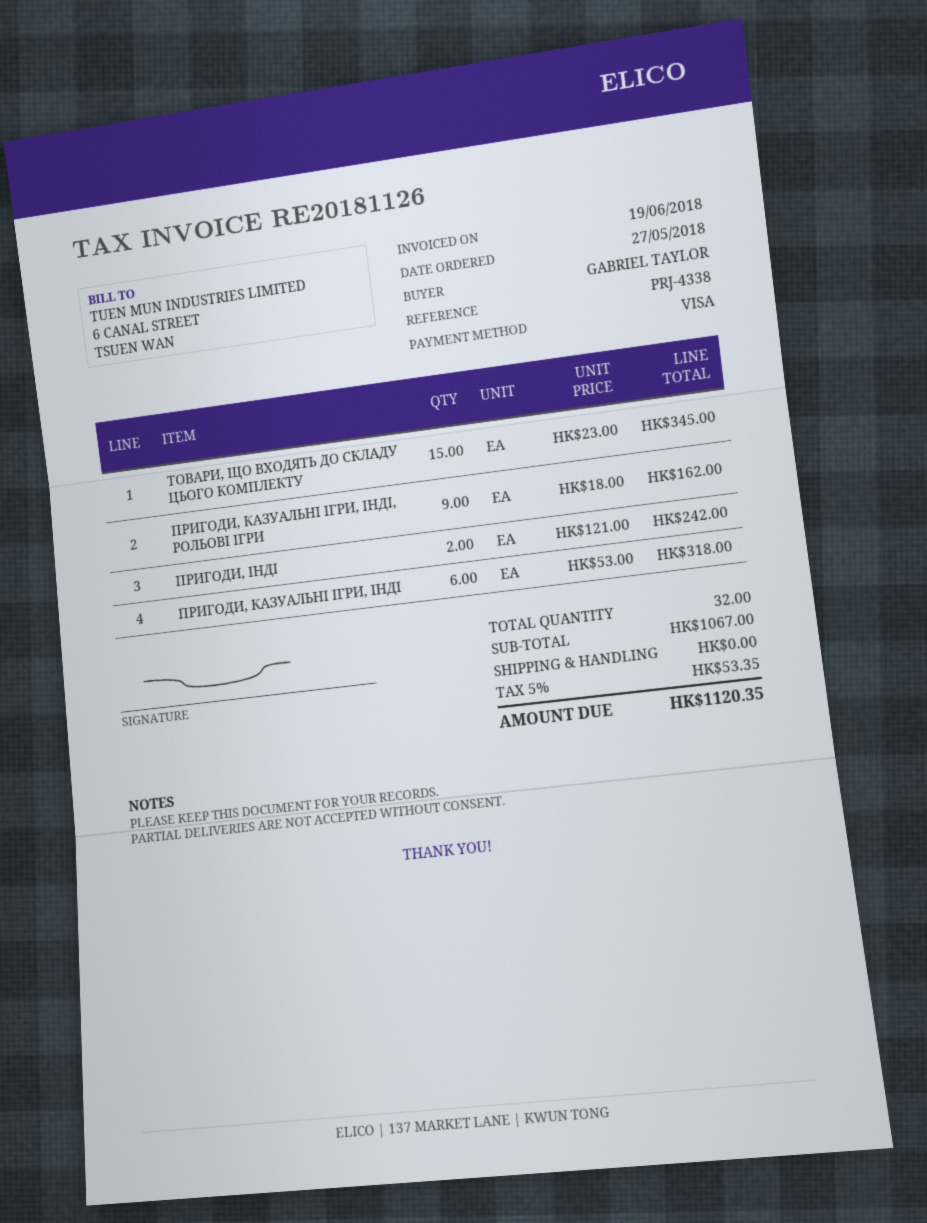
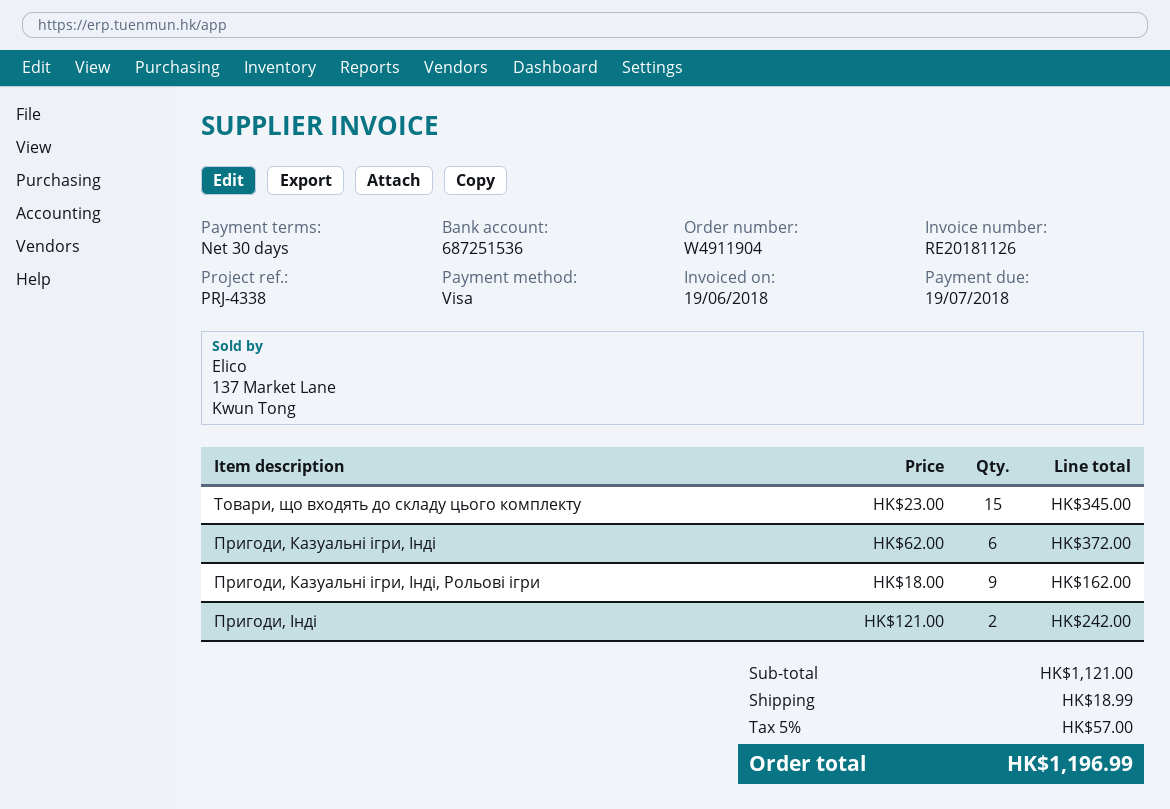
ПРИГОДИ, КАЗУАЛЬНІ ІГРИ, ІНДІ: 6 x 53.00 = 318.00 -> 6 x 62.00 = 372.00
subtotal: 1067.00 -> 1121.00
shipping: 0.00 -> 18.99
tax: 5% = 53.35 -> 5% = 57.00
total: 1120.35 -> 1196.99

